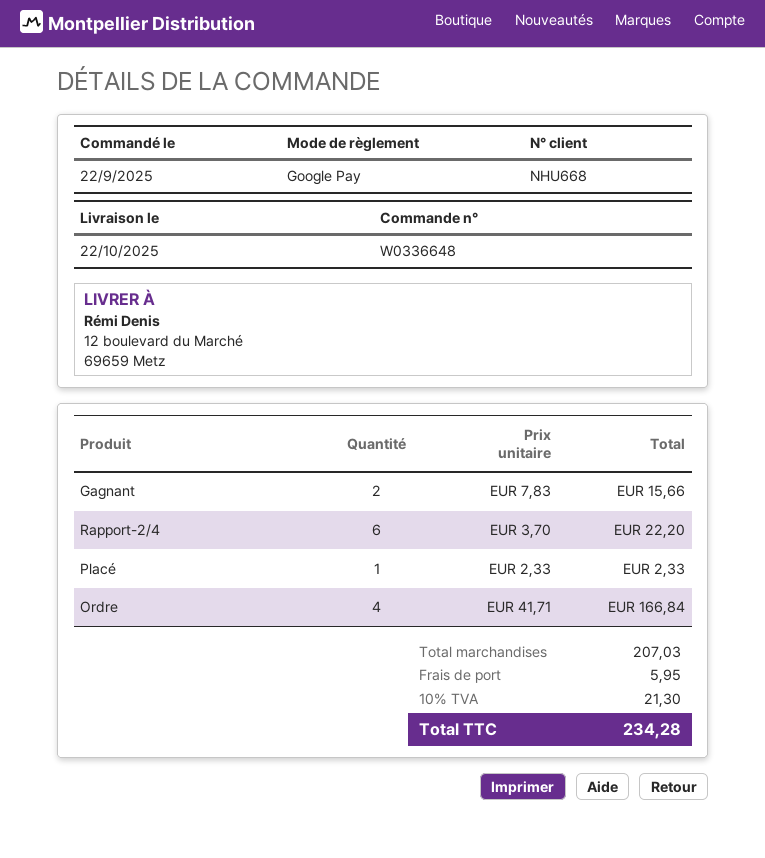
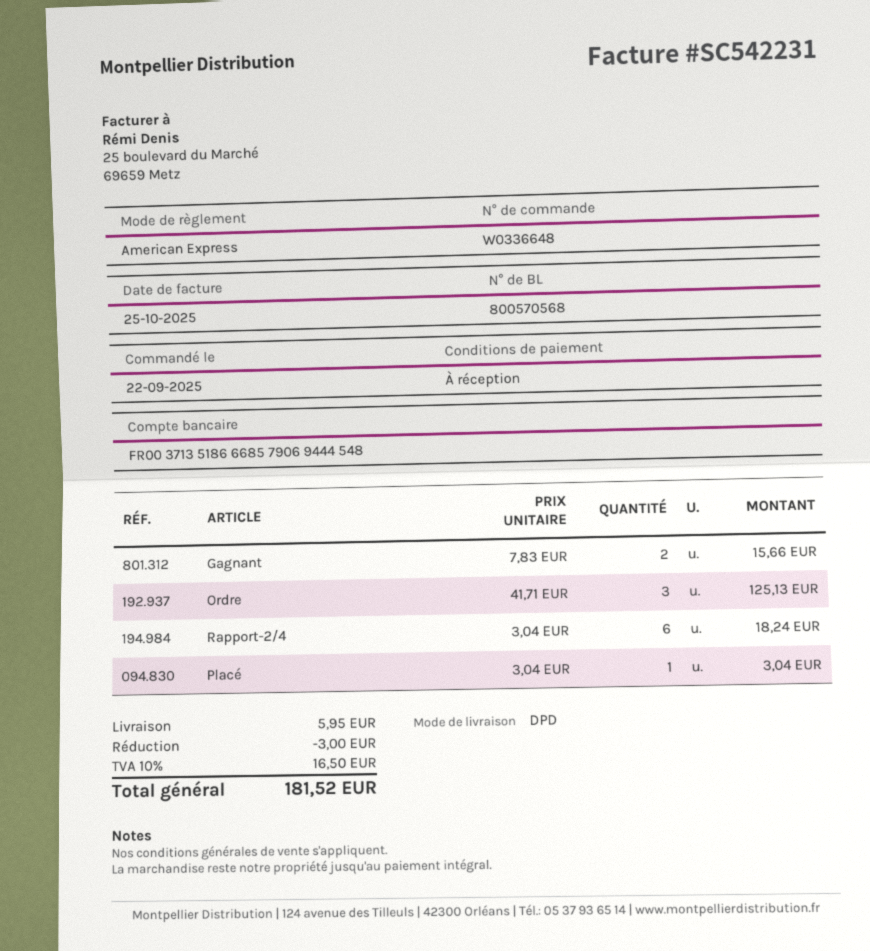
payment method: Google Pay -> American Express
Rapport-2/4: 6 x 3.70 = 22.20 -> 6 x 3.04 = 18.24
Placé: 1 x 2.33 = 2.33 -> 1 x 3.04 = 3.04
Ordre: 4 x 41.71 = 166.84 -> 3 x 41.71 = 125.13
discount: none -> 3.00
tax: 10% = 21.30 -> 10% = 16.50
total: 234.28 -> 181.52

